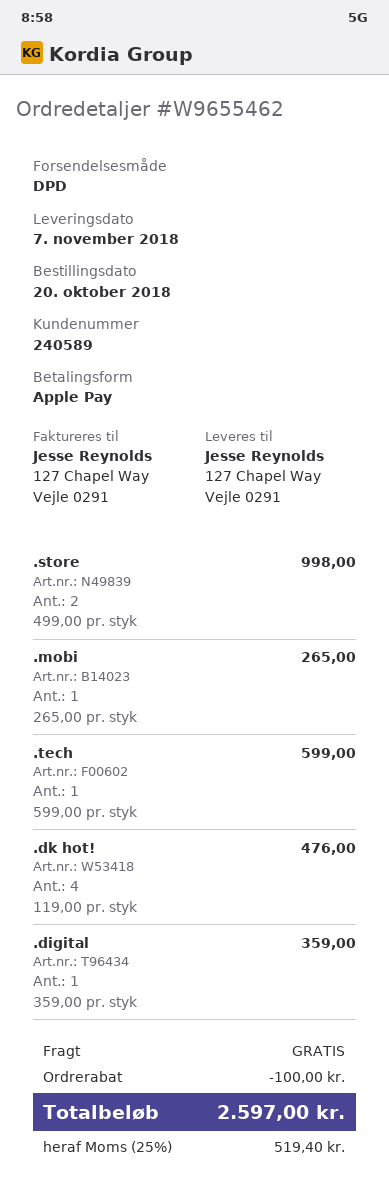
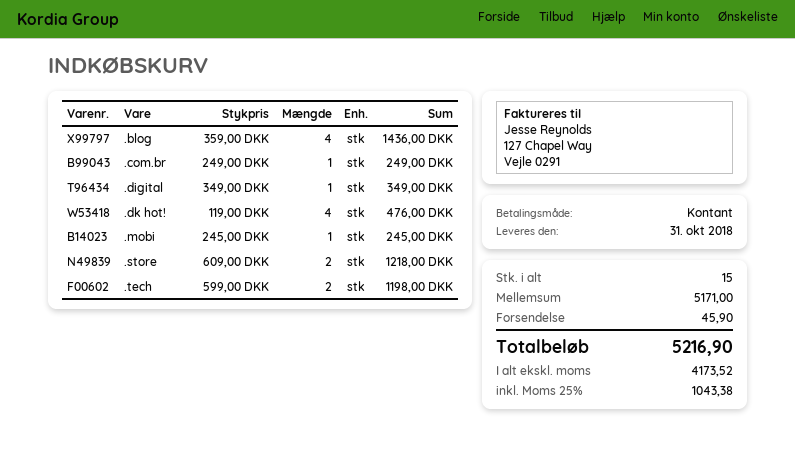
delivery date: 2018-11-07 -> 2018-10-31
payment method: Apple Pay -> cash
.store: 2 x 499.00 = 998.00 -> 2 x 609.00 = 1218.00
.mobi: 1 x 265.00 = 265.00 -> 1 x 245.00 = 245.00
.tech: 1 x 599.00 = 599.00 -> 2 x 599.00 = 1198.00
.digital: 1 x 359.00 = 359.00 -> 1 x 349.00 = 349.00
.blog: none -> 4 x 359.00 = 1436.00
.com.br: none -> 1 x 249.00 = 249.00
discount: 100.00 -> none
shipping: 0.00 -> 45.90
tax: 25% = 519.40 -> 25% = 1043.38
total: 2597.00 -> 5216.90

